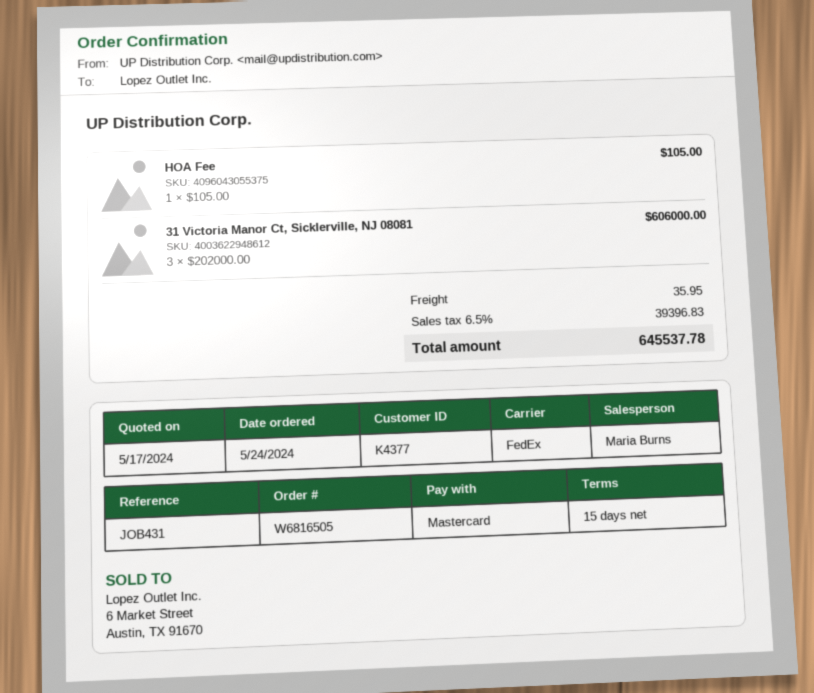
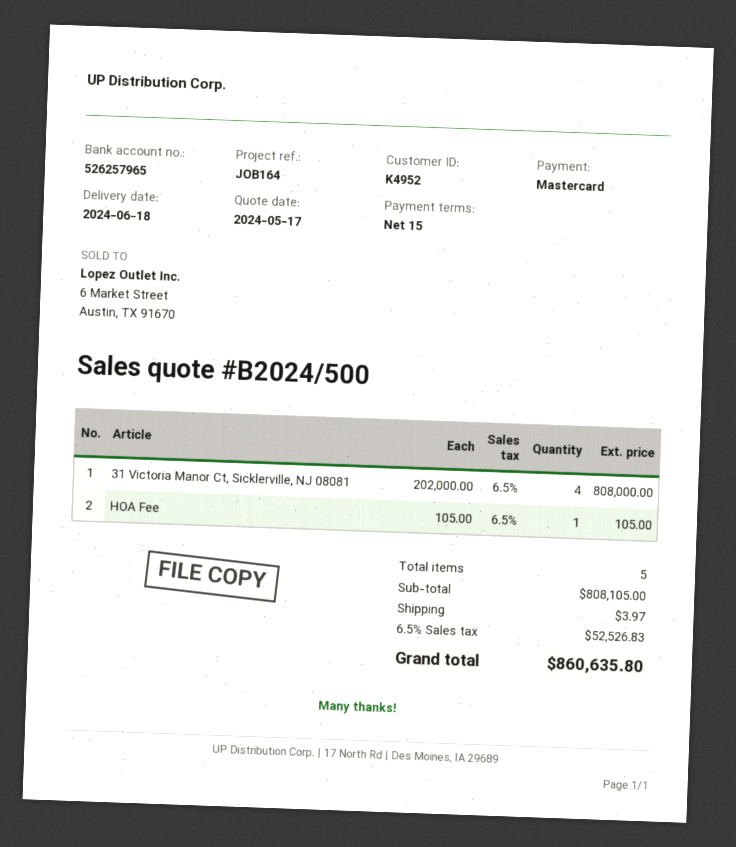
customer number: K4377 -> K4952
reference: JOB431 -> JOB164
31 Victoria Manor Ct, Sicklerville, NJ 08081: 3 x 202000.00 = 606000.00 -> 4 x 202000.00 = 808000.00
shipping: 35.95 -> 3.97
tax: 6.5% = 39396.83 -> 6.5% = 52526.83
total: 645537.78 -> 860635.80

